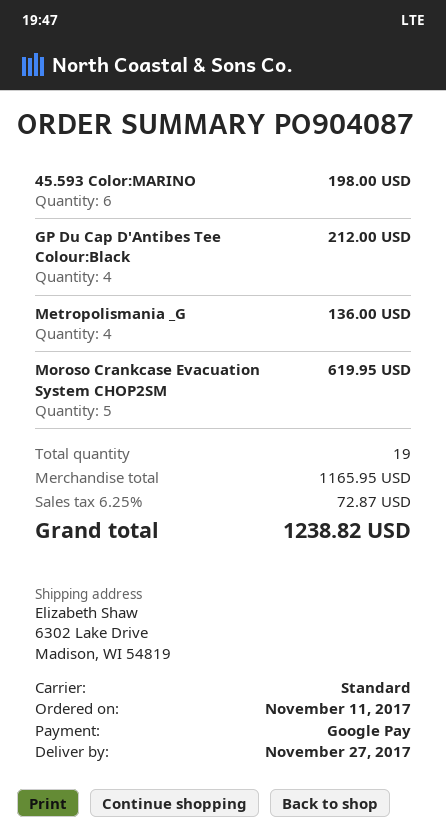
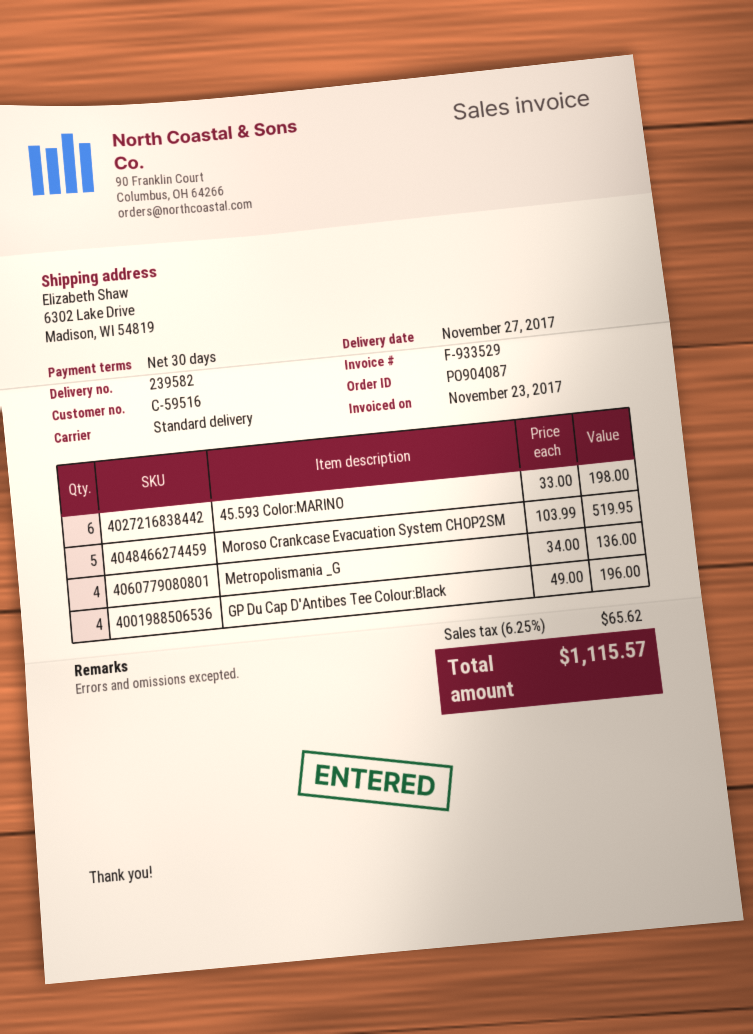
GP Du Cap D'Antibes Tee Colour:Black: 4 for 212.00 -> 4 for 196.00
Moroso Crankcase Evacuation System CHOP2SM: 5 for 619.95 -> 5 for 519.95
tax: 6.25% = 72.87 -> 6.25% = 65.62
total: 1238.82 -> 1115.57

